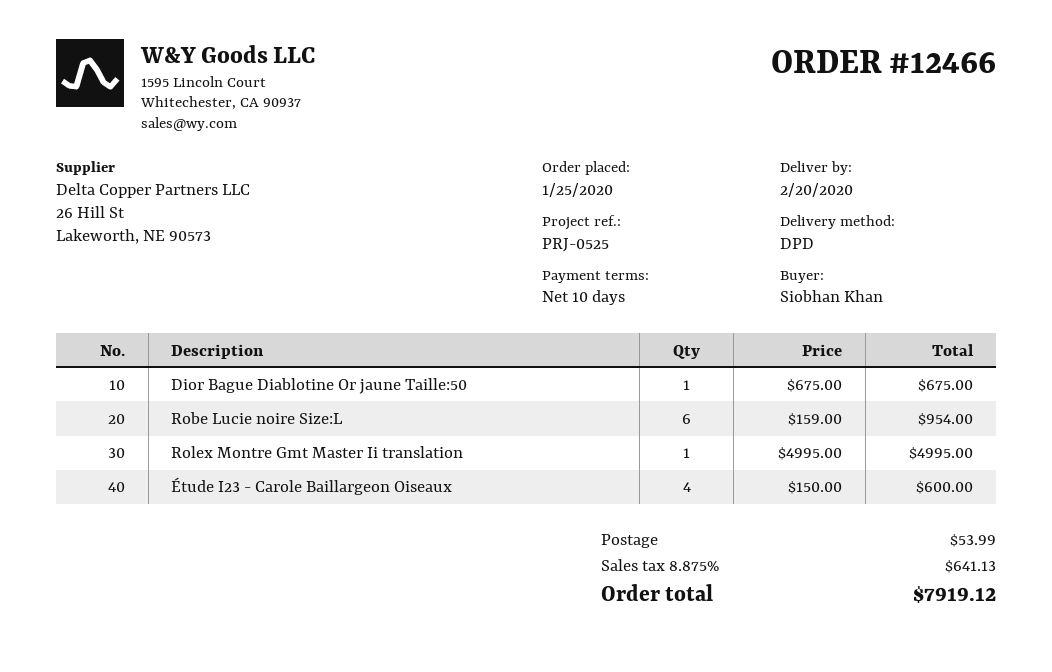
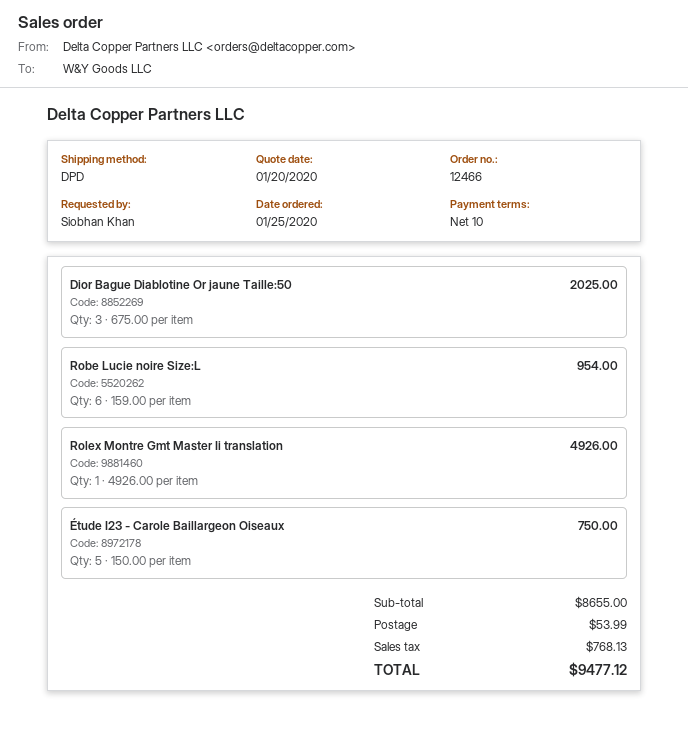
Dior Bague Diablotine Or jaune Taille:50: 1 x 675.00 = 675.00 -> 3 x 675.00 = 2025.00
Rolex Montre Gmt Master Ii translation: 1 x 4995.00 = 4995.00 -> 1 x 4926.00 = 4926.00
Étude I23 - Carole Baillargeon Oiseaux: 4 x 150.00 = 600.00 -> 5 x 150.00 = 750.00
tax: 641.13 -> 768.13
total: 7919.12 -> 9477.12

